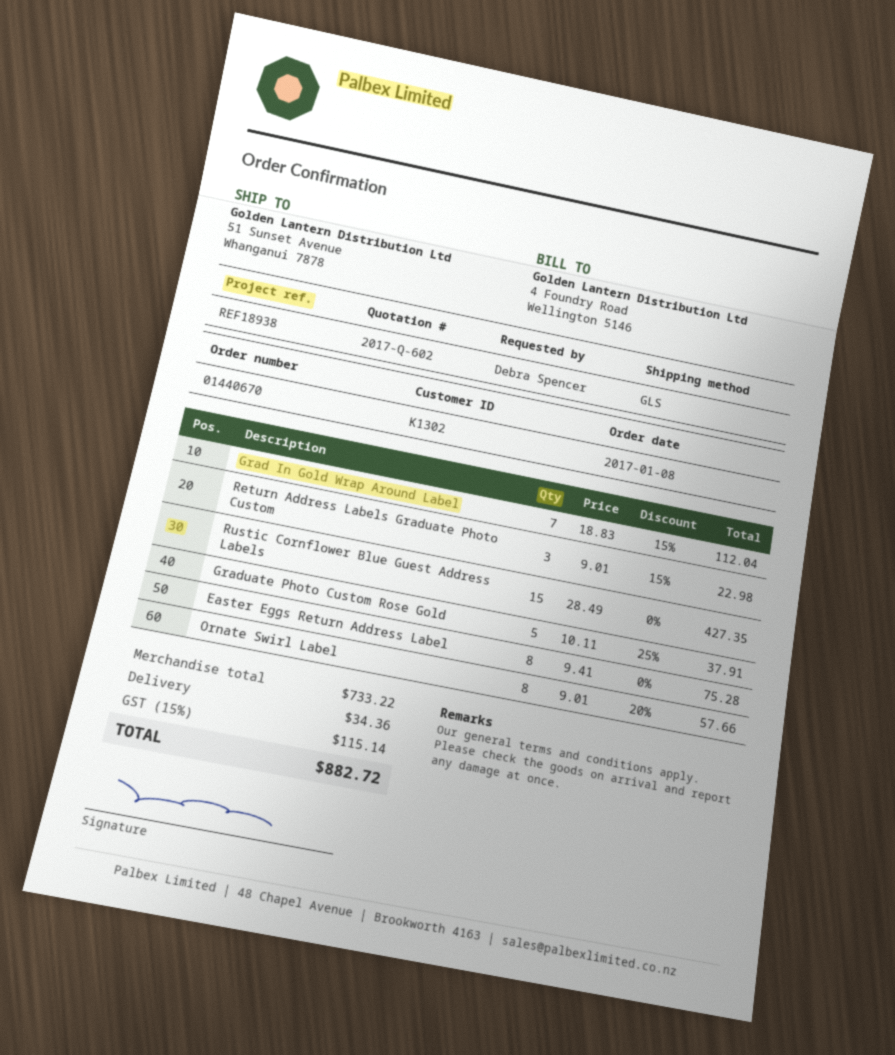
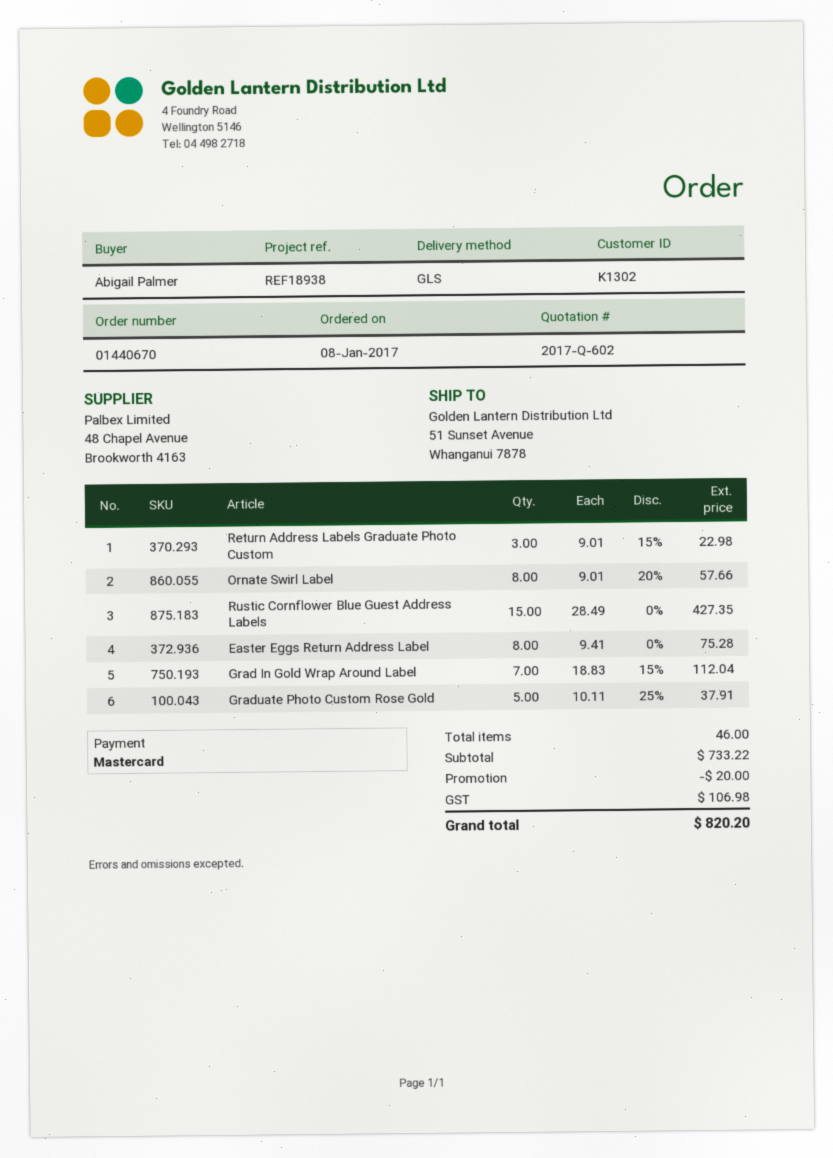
ordered by: Debra Spencer -> Abigail Palmer
discount: none -> 20.00
shipping: 34.36 -> none
tax: 115.14 -> 106.98
total: 882.72 -> 820.20

